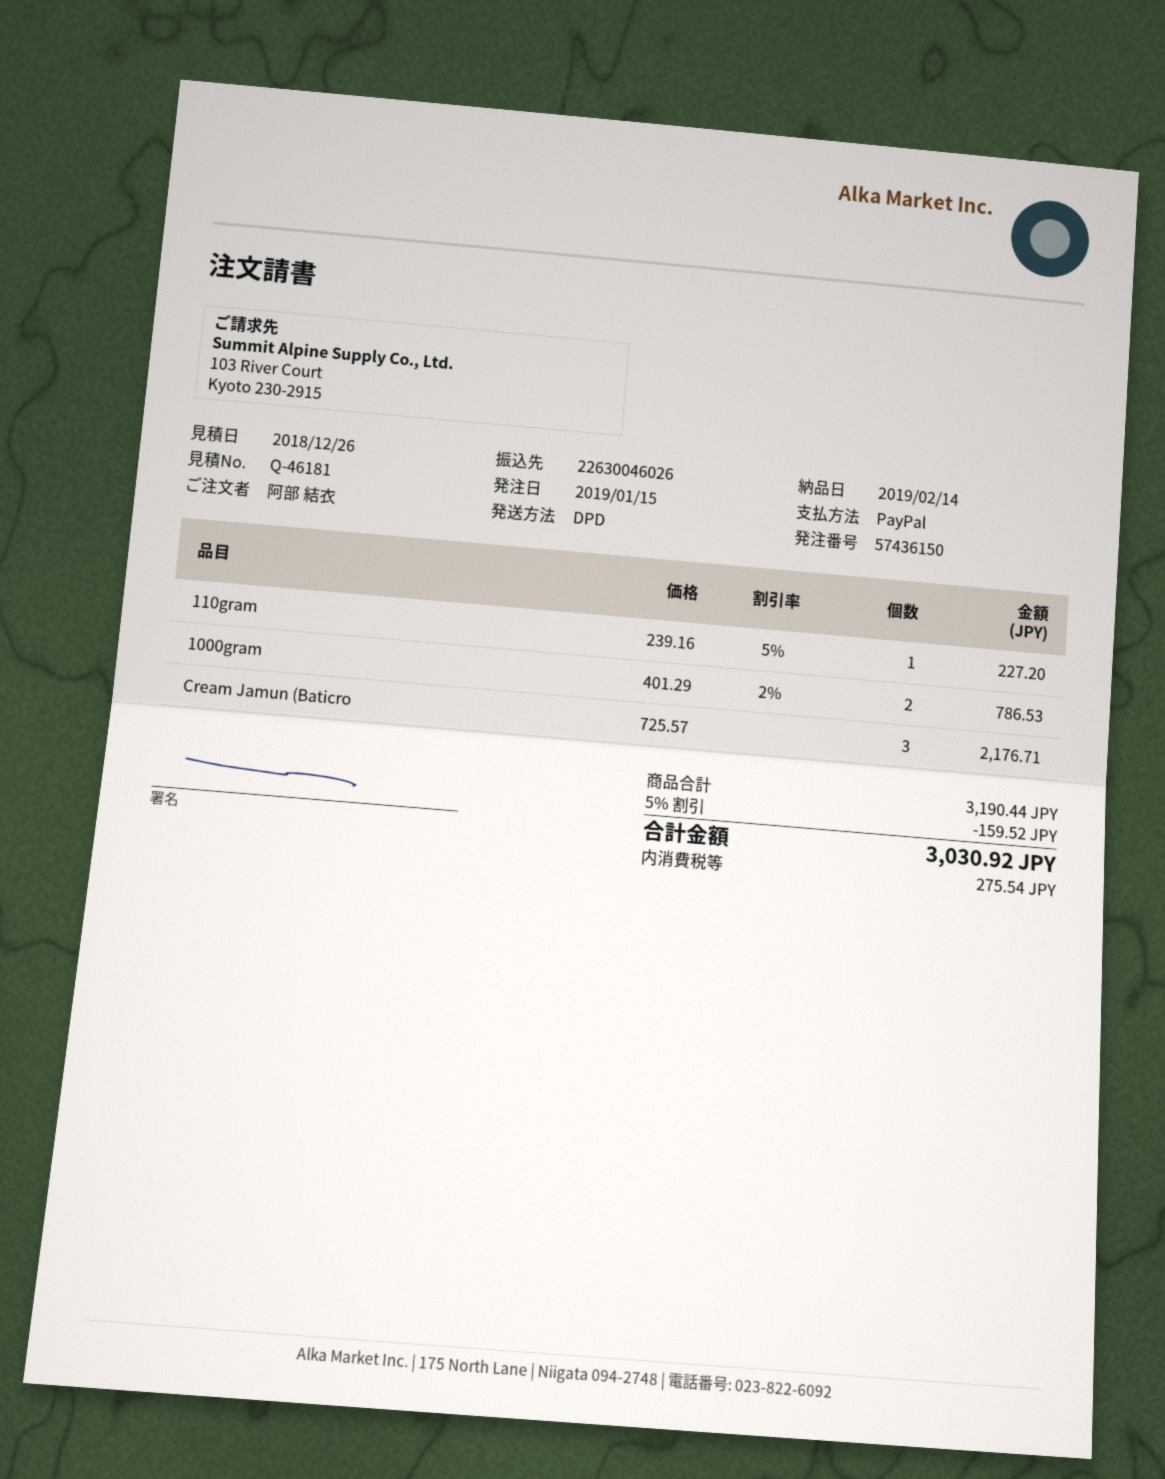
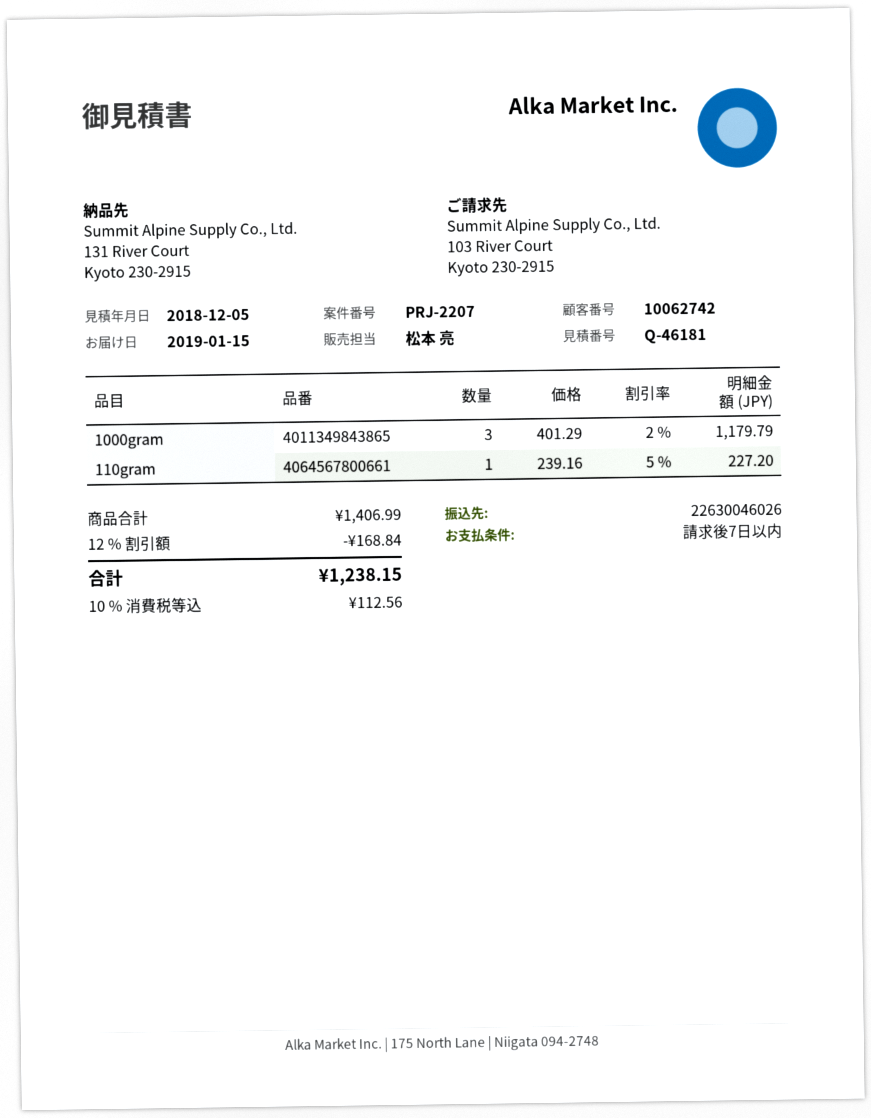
quote date: 2018-12-26 -> 2018-12-05
delivery date: 2019-02-14 -> 2019-01-15
1000gram: 2 x 401.29 - 2% = 786.53 -> 3 x 401.29 - 2% = 1179.79
Cream Jamun (Baticro: 3 x 725.57 = 2176.71 -> none
subtotal: 3190.44 -> 1406.99
discount: 5% = 159.52 -> 12% = 168.84
tax: 275.54 -> 112.56
total: 3030.92 -> 1238.15

